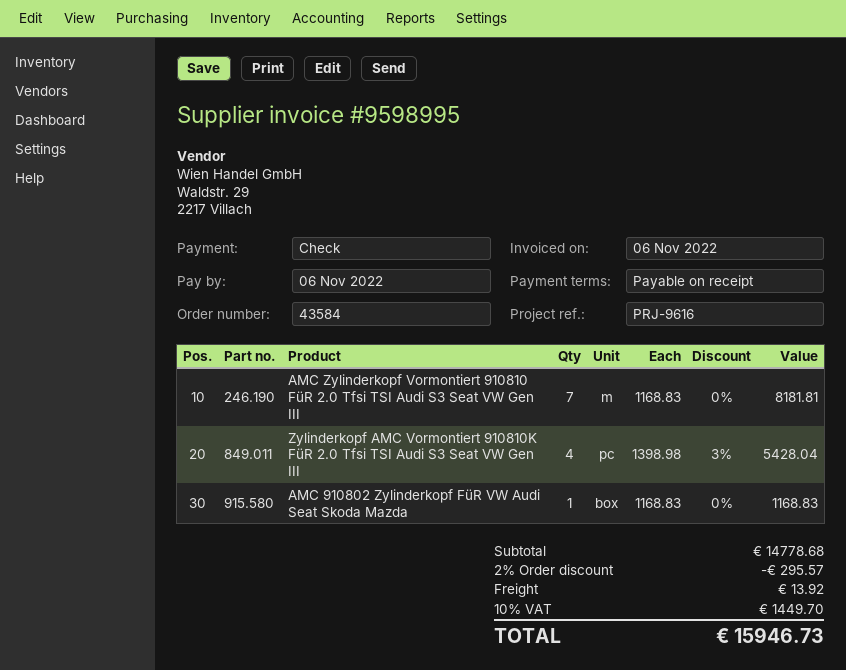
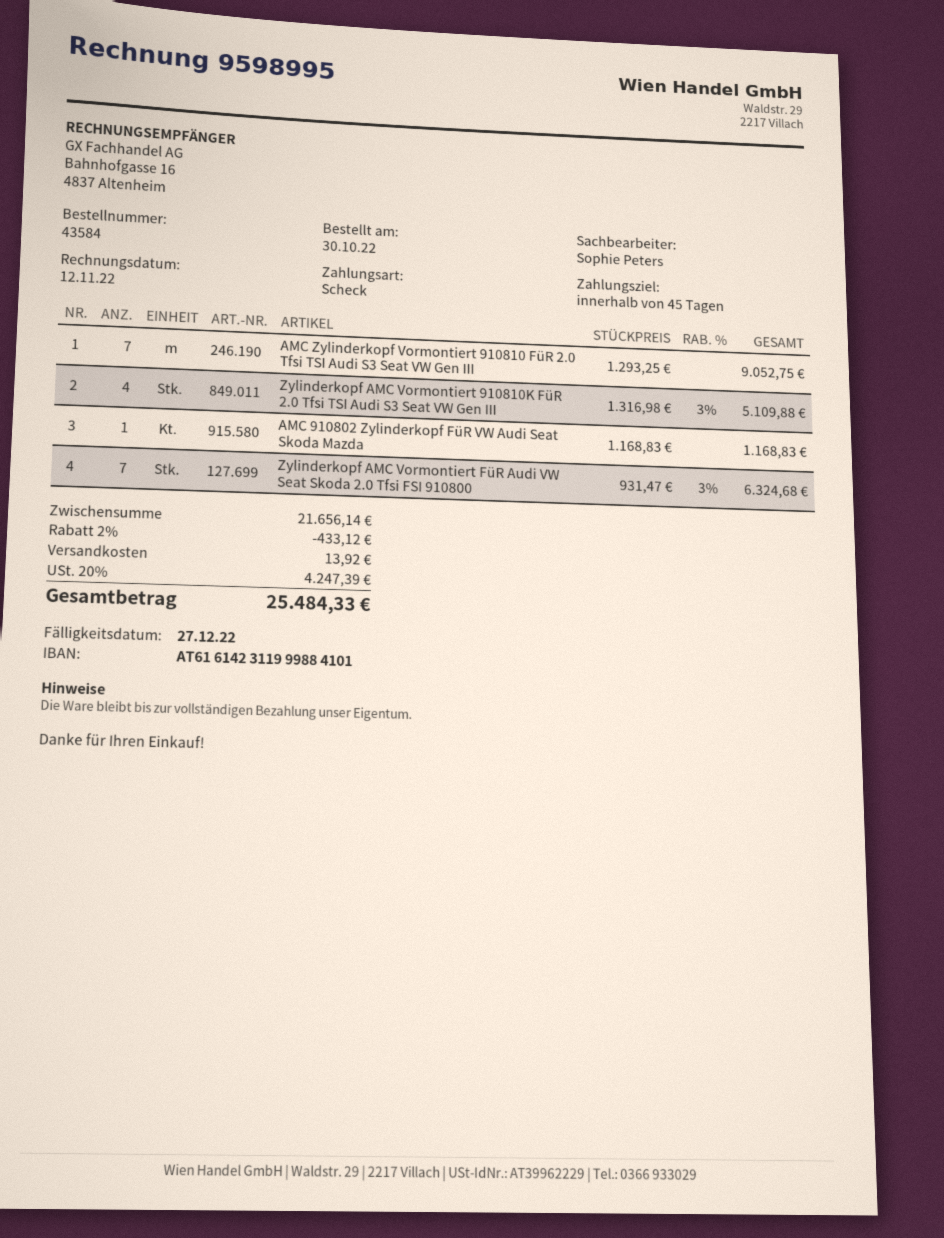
invoice date: 2022-11-06 -> 2022-11-12
payment terms: on receipt -> 45 days
due date: 2022-11-06 -> 2022-12-27
AMC Zylinderkopf Vormontiert 910810 FüR 2.0 Tfsi TSI Audi S3 Seat VW Gen III: 7 x 1168.83 = 8181.81 -> 7 x 1293.25 = 9052.75
Zylinderkopf AMC Vormontiert 910810K FüR 2.0 Tfsi TSI Audi S3 Seat VW Gen III: 4 x 1398.98 - 3% = 5428.04 -> 4 x 1316.98 - 3% = 5109.88
Zylinderkopf AMC Vormontiert FüR Audi VW Seat Skoda 2.0 Tfsi FSI 910800: none -> 7 x 931.47 - 3% = 6324.68
subtotal: 14778.68 -> 21656.14
discount: 2% = 295.57 -> 2% = 433.12
tax: 10% = 1449.70 -> 20% = 4247.39
total: 15946.73 -> 25484.33

